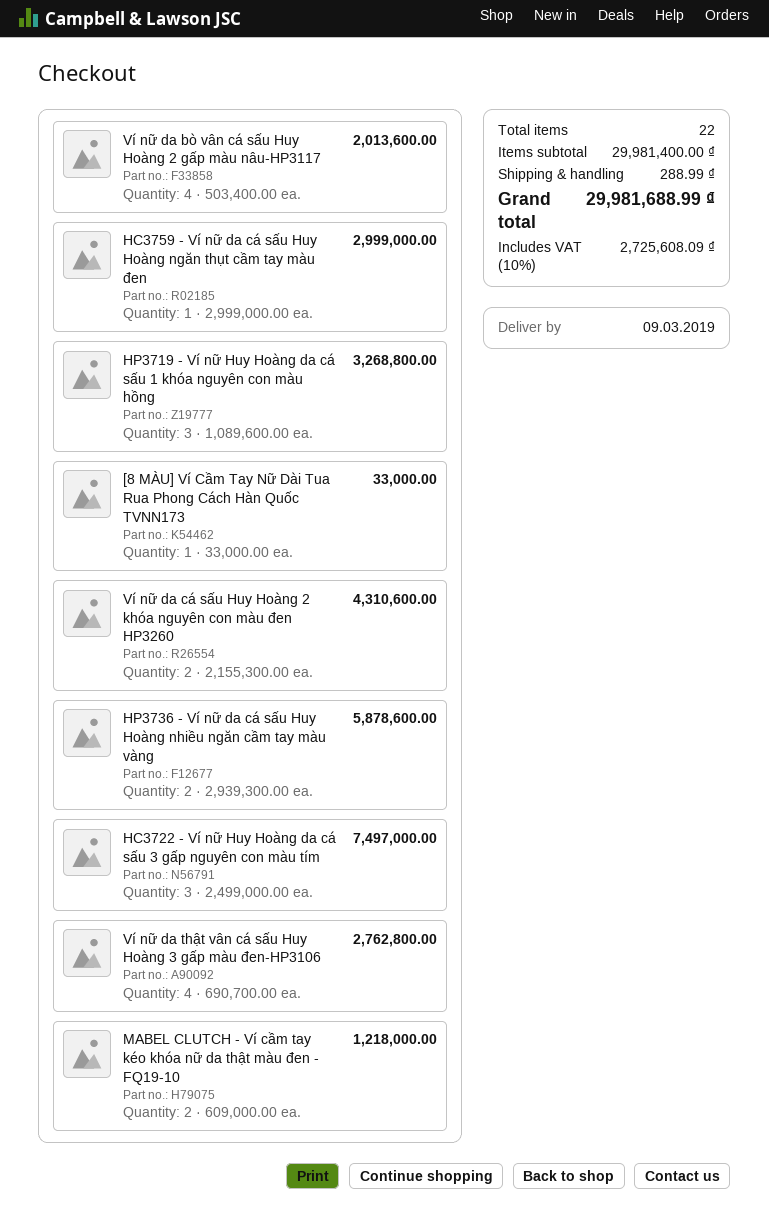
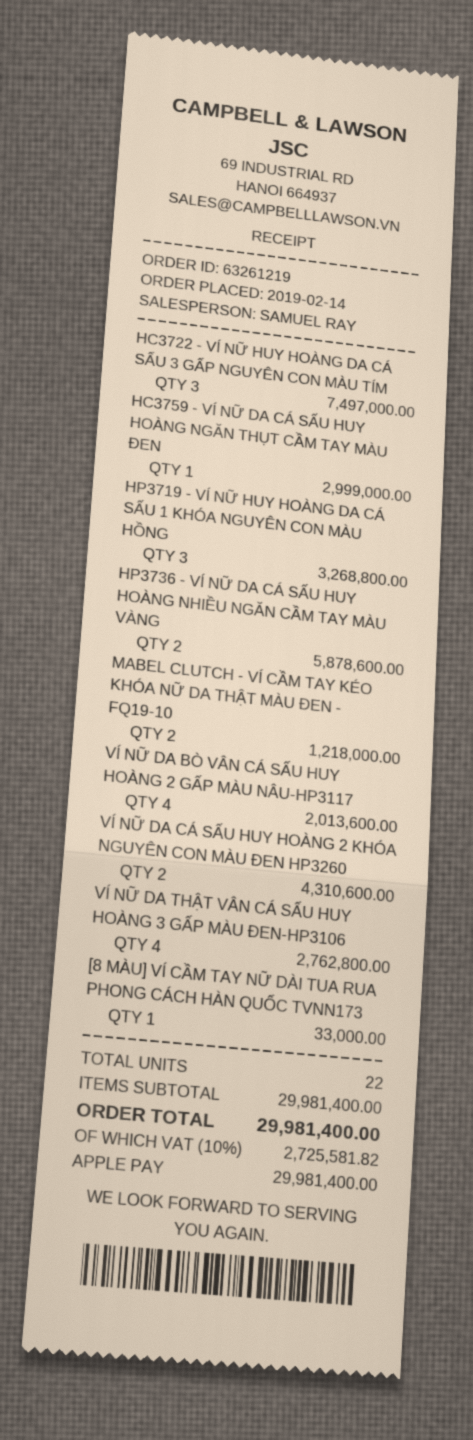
shipping: 288.99 -> none
tax: 10% = 2725608.09 -> 10% = 2725581.82
total: 29981688.99 -> 29981400.00

